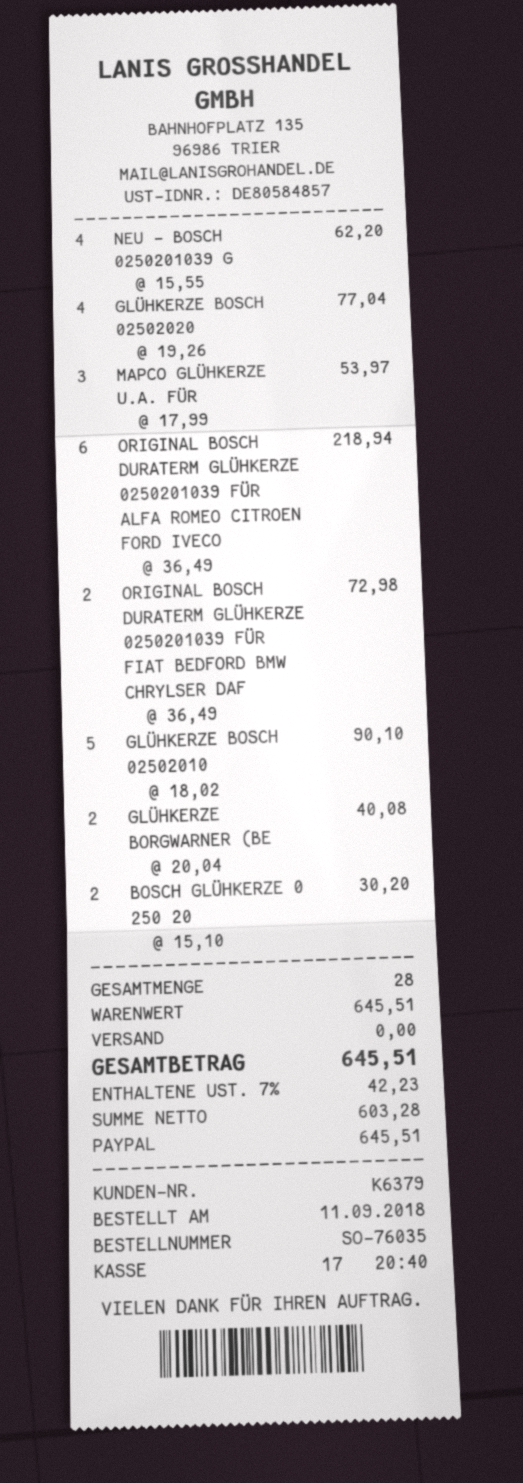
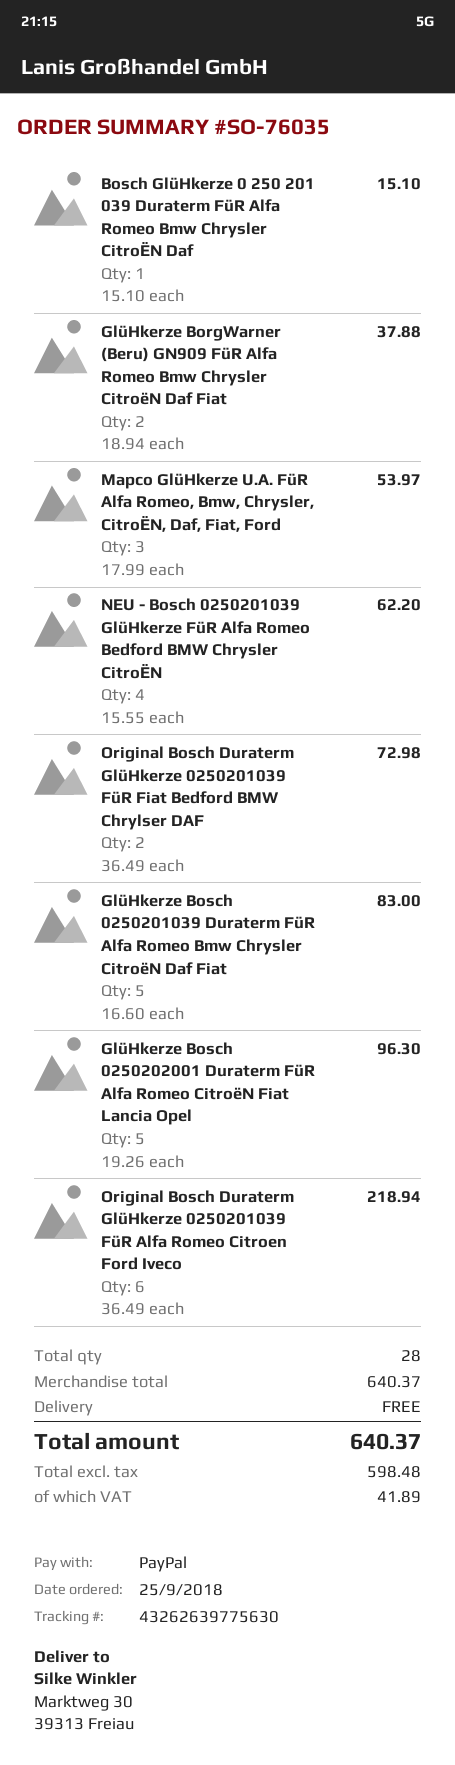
order date: 2018-09-11 -> 2018-09-25
GLÜHKERZE BOSCH 02502020: 4 x 19.26 = 77.04 -> 5 x 19.26 = 96.30
GLÜHKERZE BOSCH 02502010: 5 x 18.02 = 90.10 -> 5 x 16.60 = 83.00
GLÜHKERZE BORGWARNER (BE: 2 x 20.04 = 40.08 -> 2 x 18.94 = 37.88
BOSCH GLÜHKERZE 0 250 20: 2 x 15.10 = 30.20 -> 1 x 15.10 = 15.10
subtotal: 645.51 -> 640.37
net: 603.28 -> 598.48
tax: 42.23 -> 41.89
total: 645.51 -> 640.37

